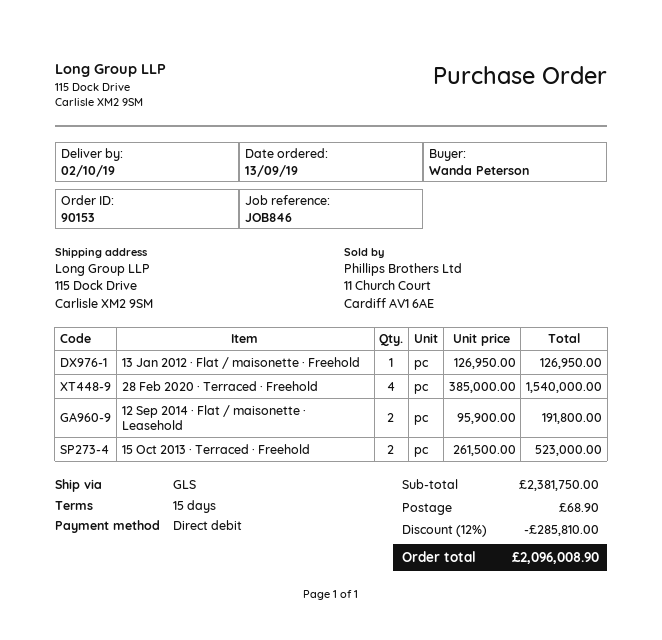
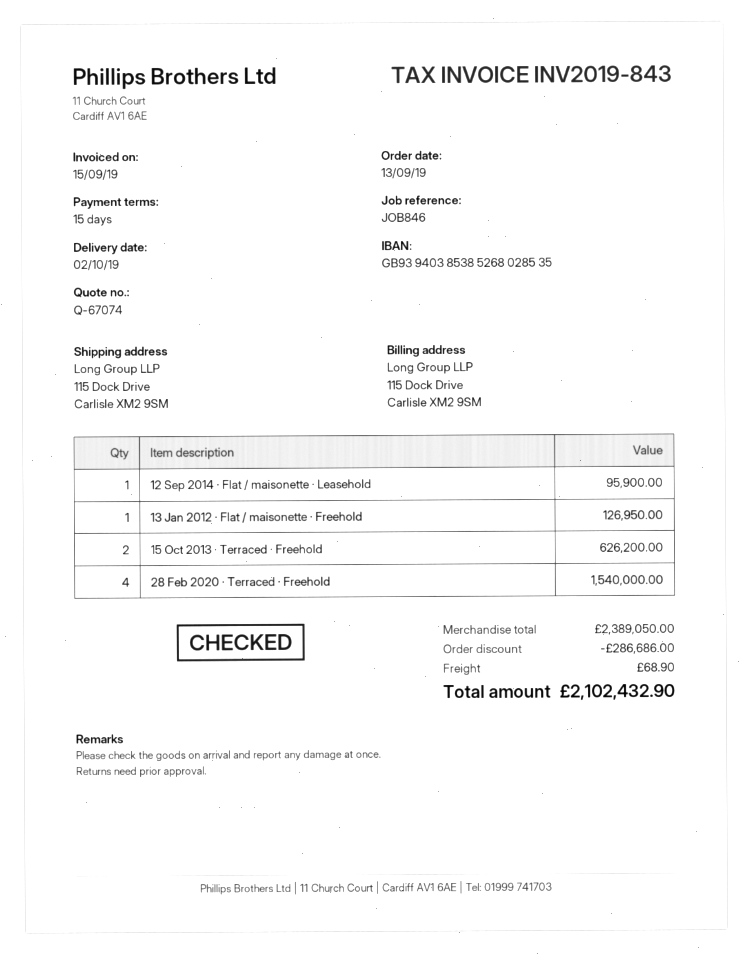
12 Sep 2014 · Flat / maisonette · Leasehold: 2 for 191800.00 -> 1 for 95900.00
15 Oct 2013 · Terraced · Freehold: 2 for 523000.00 -> 2 for 626200.00
subtotal: 2381750.00 -> 2389050.00
discount: 285810.00 -> 286686.00
total: 2096008.90 -> 2102432.90

